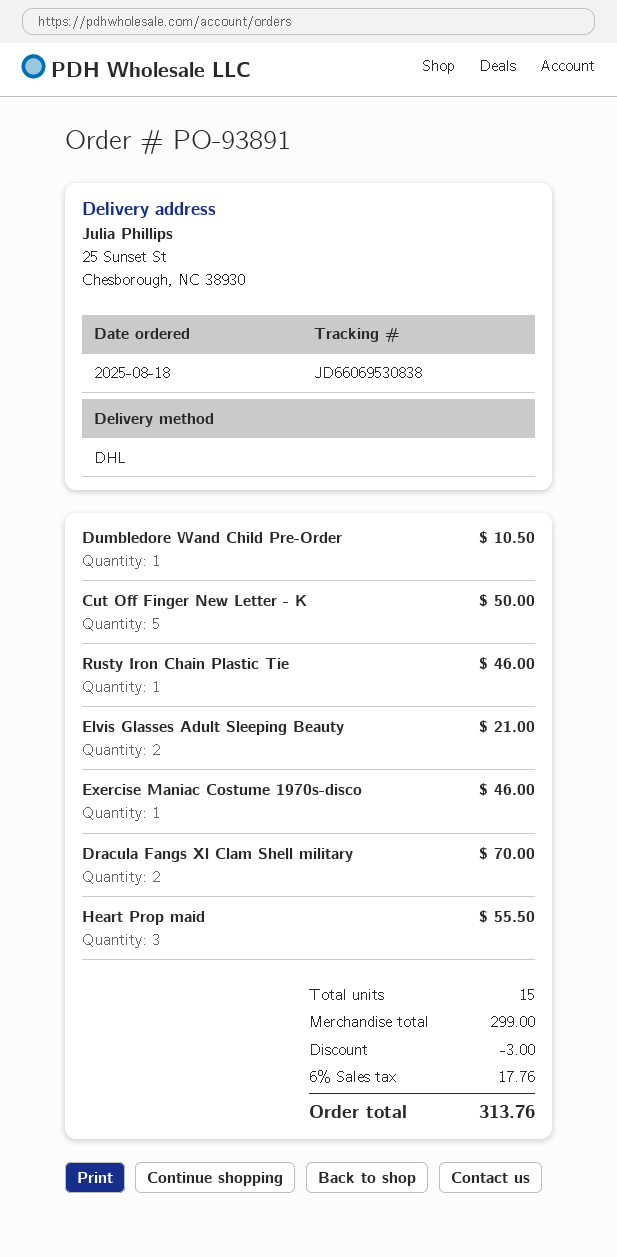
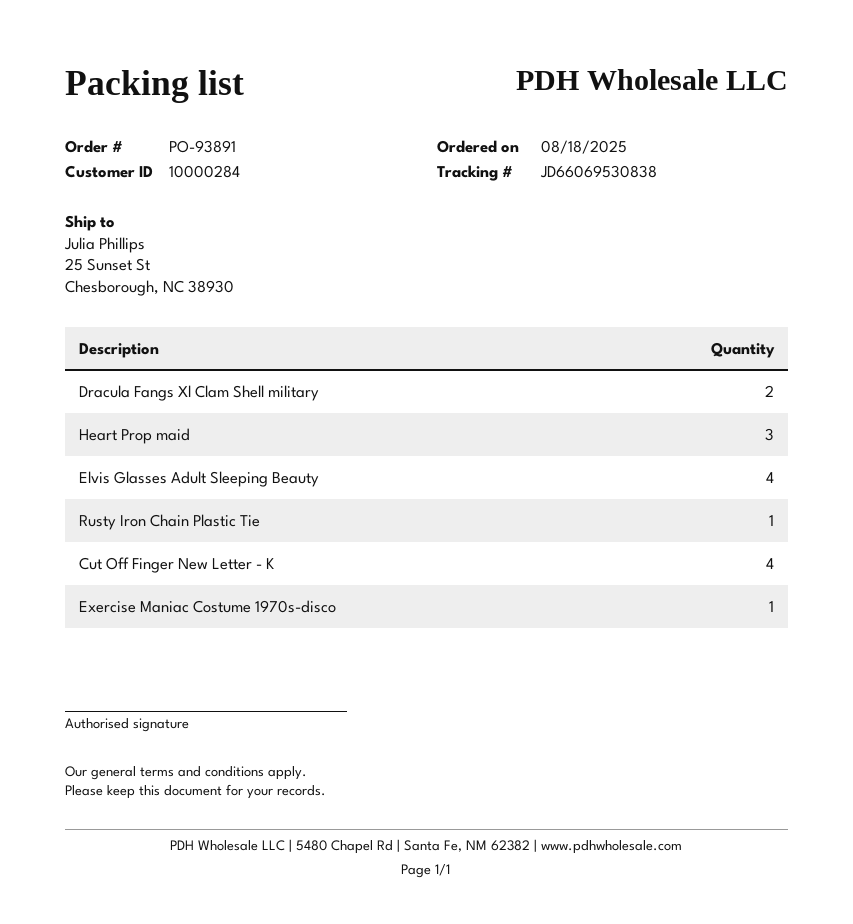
Dumbledore Wand Child Pre-Order: 1 -> none
Cut Off Finger New Letter - K: 5 -> 4
Elvis Glasses Adult Sleeping Beauty: 2 -> 4

